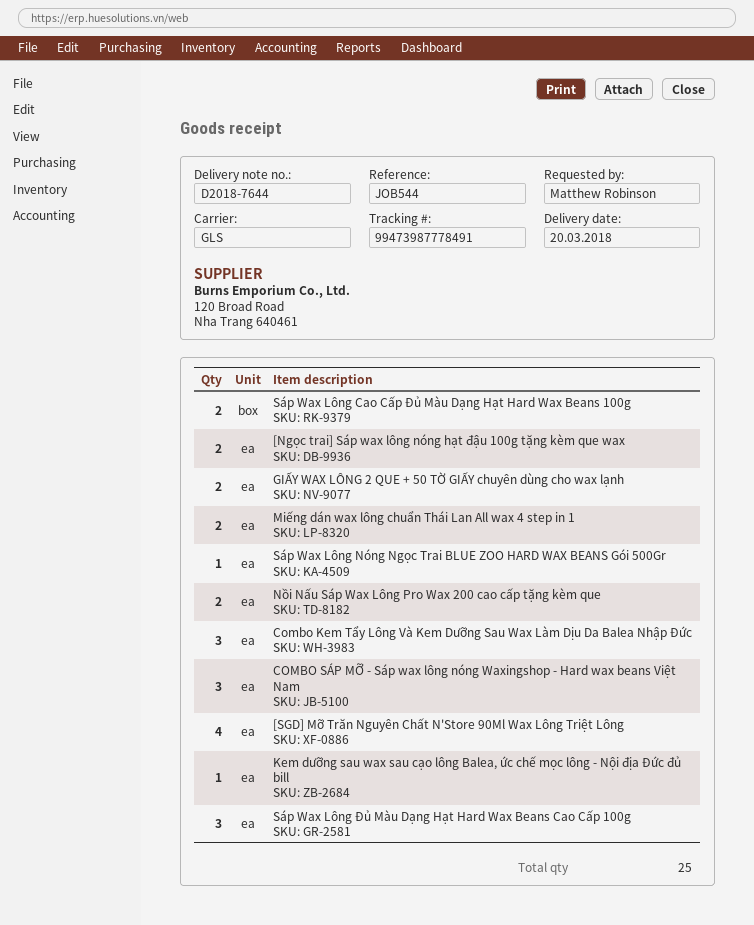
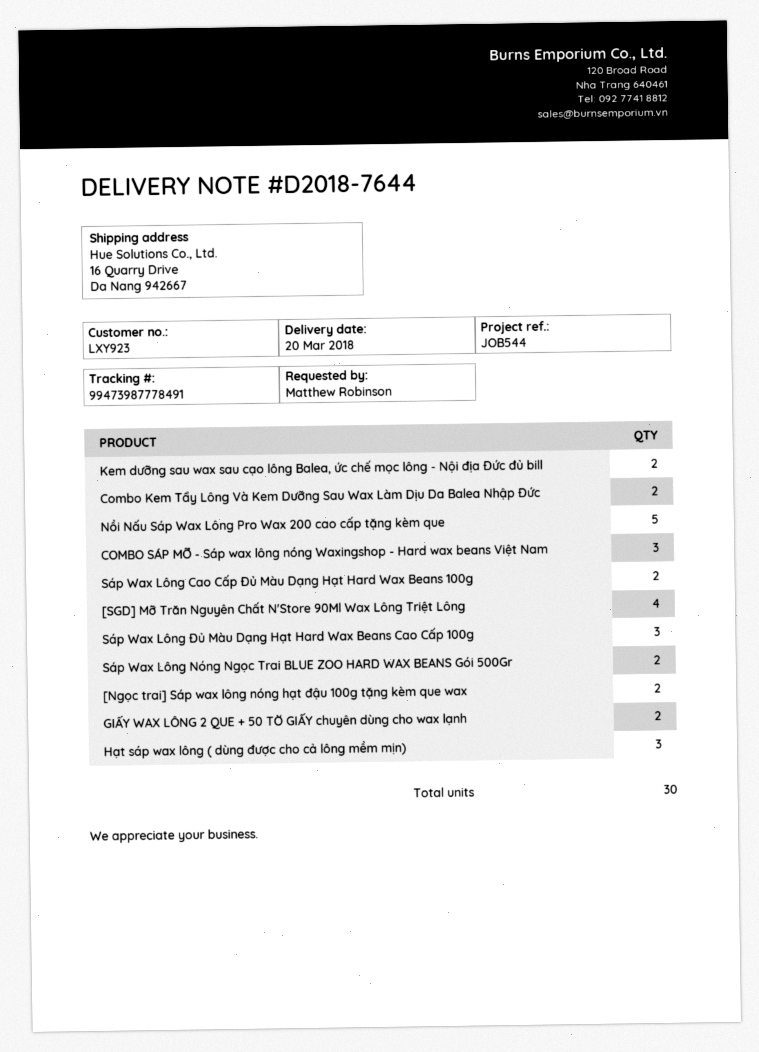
Miếng dán wax lông chuẩn Thái Lan All wax 4 step in 1: 2 -> none
Sáp Wax Lông Nóng Ngọc Trai BLUE ZOO HARD WAX BEANS Gói 500Gr: 1 -> 2
Nồi Nấu Sáp Wax Lông Pro Wax 200 cao cấp tặng kèm que: 2 -> 5
Combo Kem Tẩy Lông Và Kem Dưỡng Sau Wax Làm Dịu Da Balea Nhập Đức: 3 -> 2
Kem dưỡng sau wax sau cạo lông Balea, ức chế mọc lông - Nội địa Đức đủ bill: 1 -> 2
Hạt sáp wax lông ( dùng được cho cả lông mềm mịn): none -> 3
total quantity: 25 -> 30

